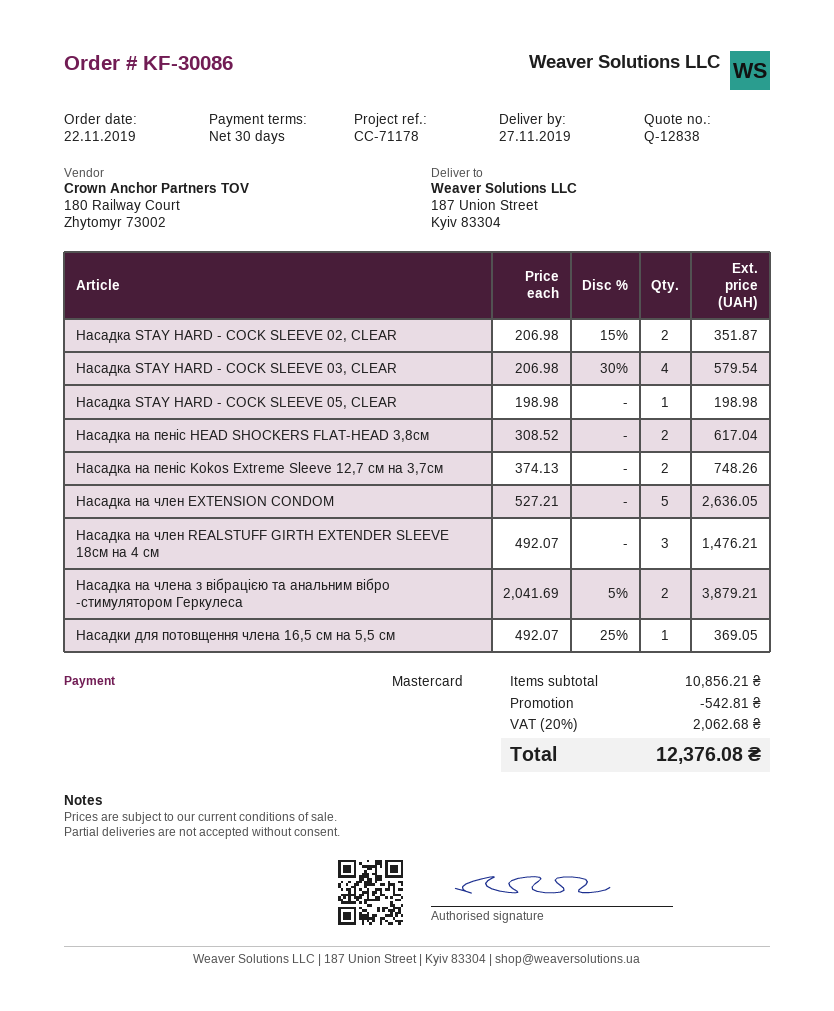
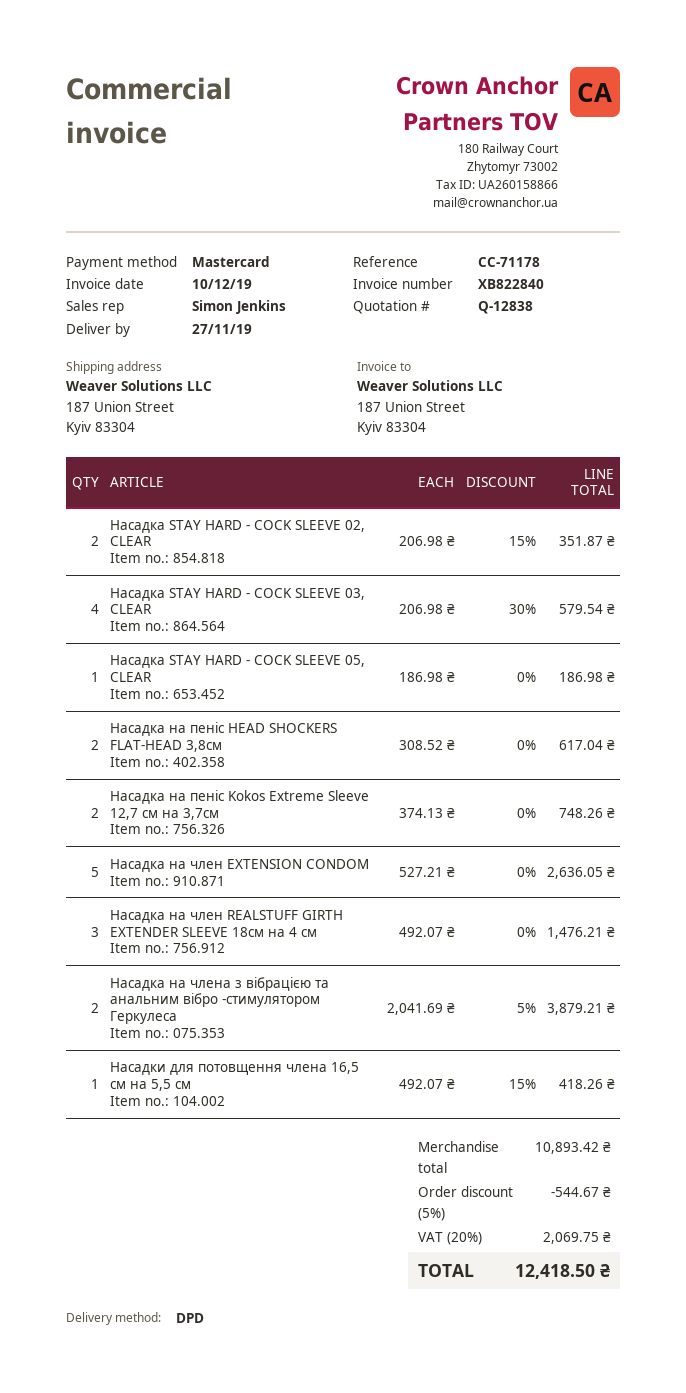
Насадка STAY HARD - COCK SLEEVE 05, CLEAR: 1 x 198.98 = 198.98 -> 1 x 186.98 = 186.98
Насадки для потовщення члена 16,5 см на 5,5 см: 1 x 492.07 - 25% = 369.05 -> 1 x 492.07 - 15% = 418.26
subtotal: 10856.21 -> 10893.42
discount: 542.81 -> 544.67
tax: 20% = 2062.68 -> 20% = 2069.75
total: 12376.08 -> 12418.50

